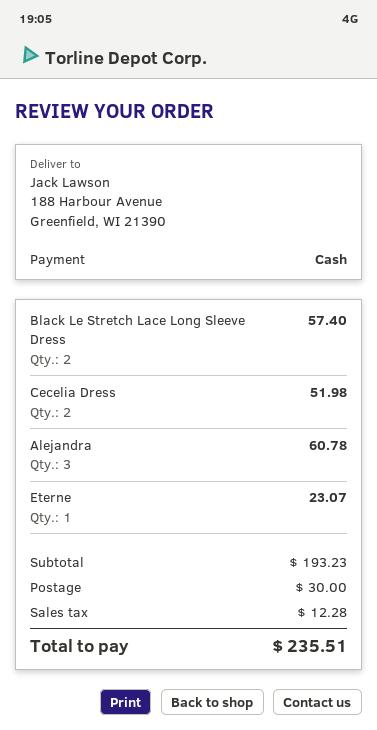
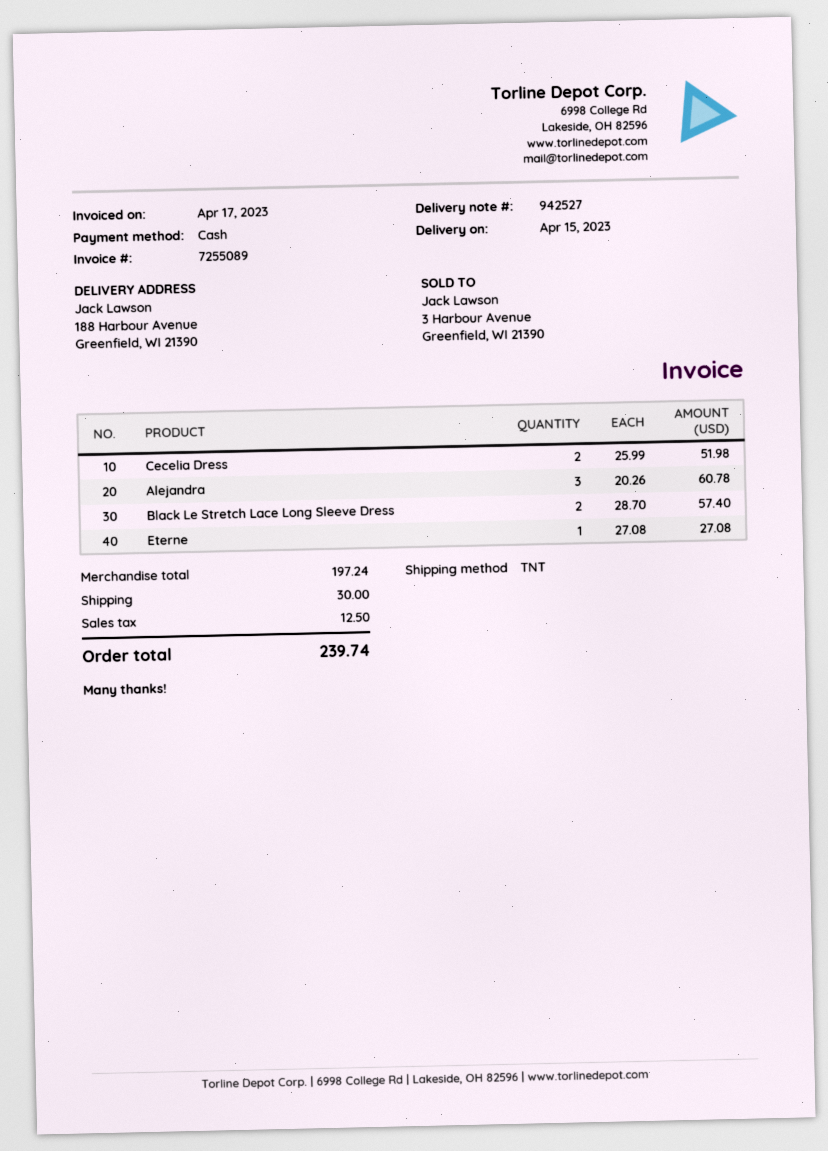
Eterne: 1 for 23.07 -> 1 for 27.08
subtotal: 193.23 -> 197.24
tax: 12.28 -> 12.50
total: 235.51 -> 239.74

